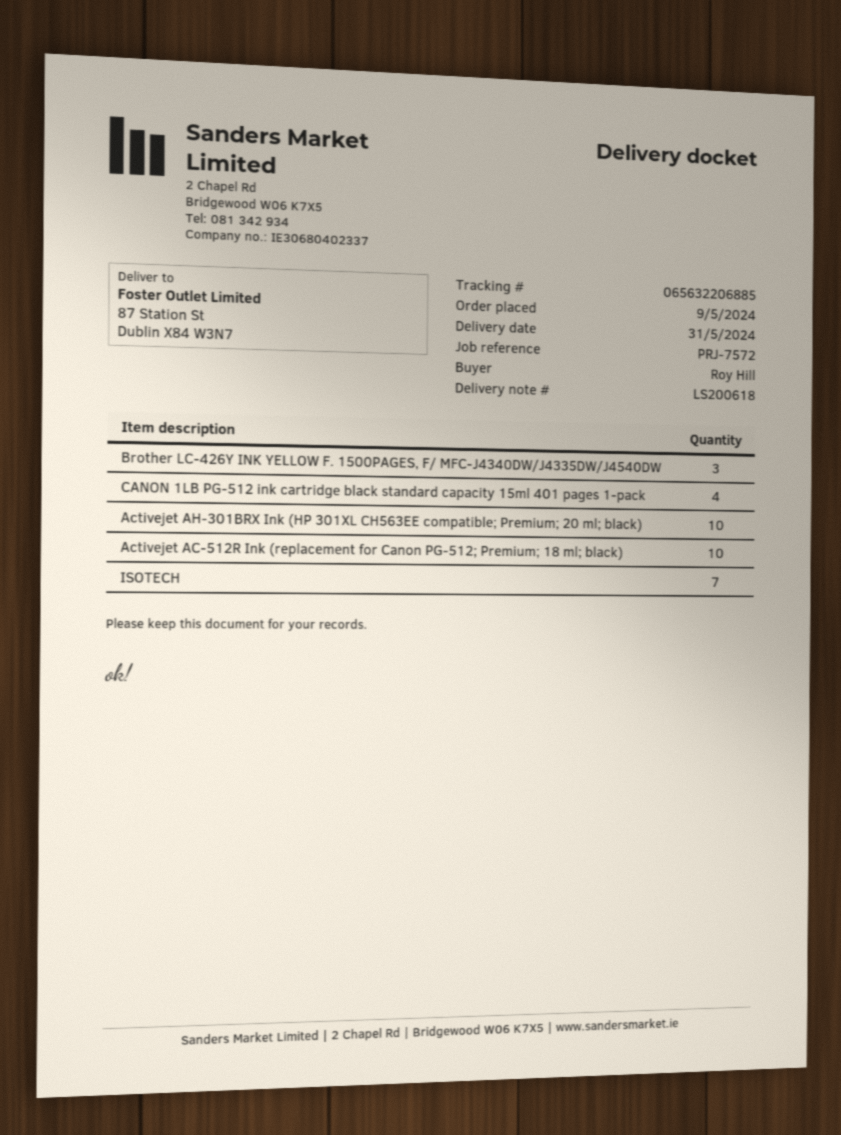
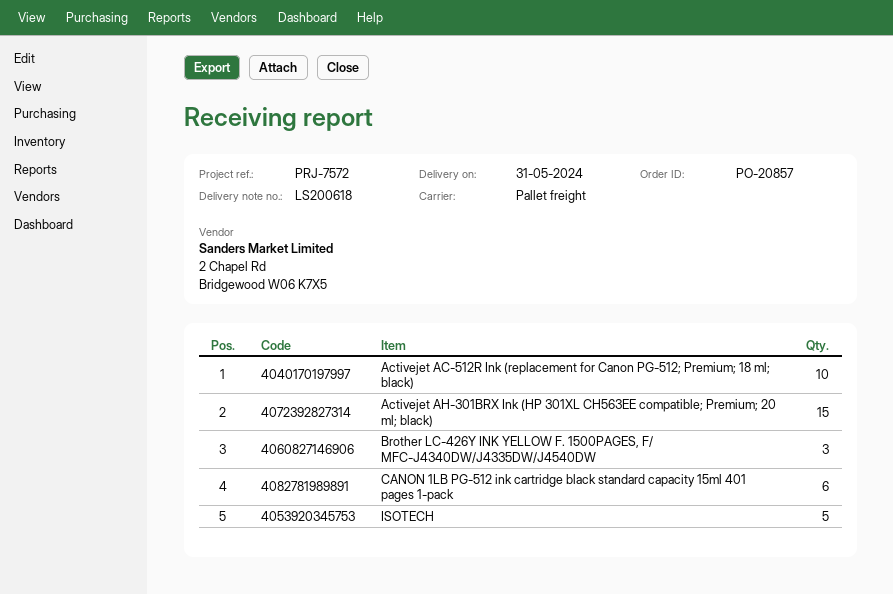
CANON 1LB PG-512 ink cartridge black standard capacity 15ml 401 pages 1-pack: 4 -> 6
Activejet AH-301BRX Ink (HP 301XL CH563EE compatible; Premium; 20 ml; black): 10 -> 15
ISOTECH: 7 -> 5

